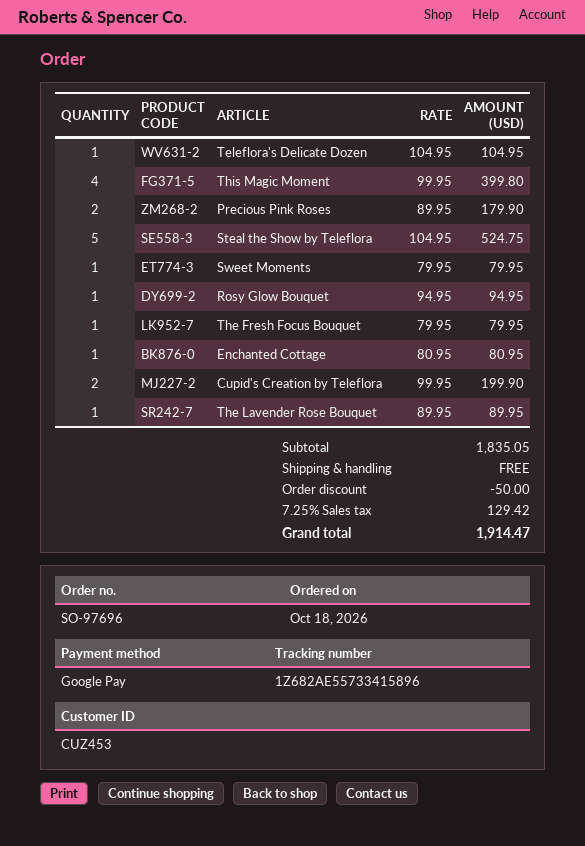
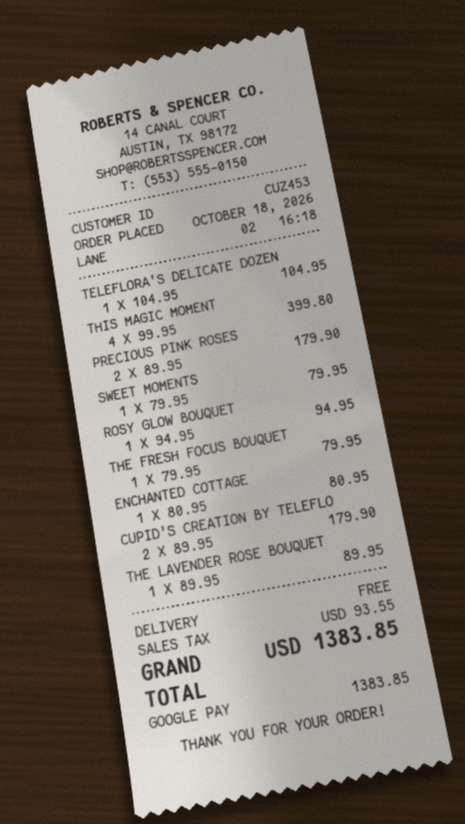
Steal the Show by Teleflora: 5 x 104.95 = 524.75 -> none
Cupid's Creation by Teleflora: 2 x 99.95 = 199.90 -> 2 x 89.95 = 179.90
discount: 50.00 -> none
tax: 129.42 -> 93.55
total: 1914.47 -> 1383.85

